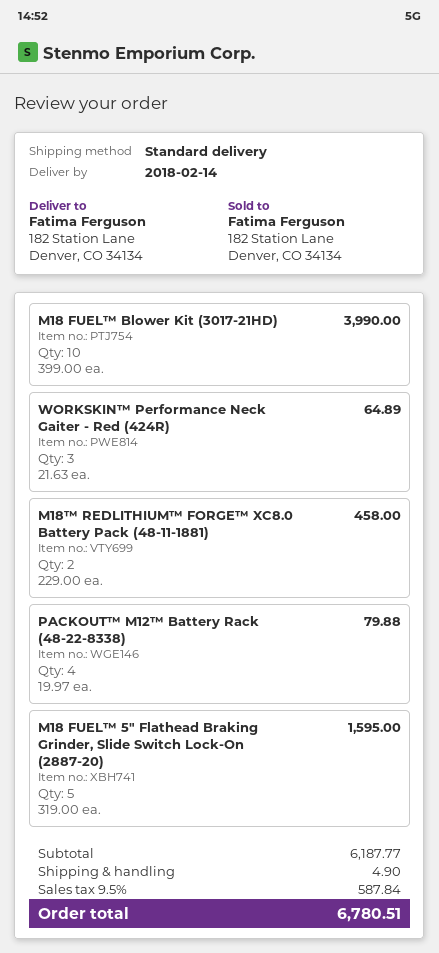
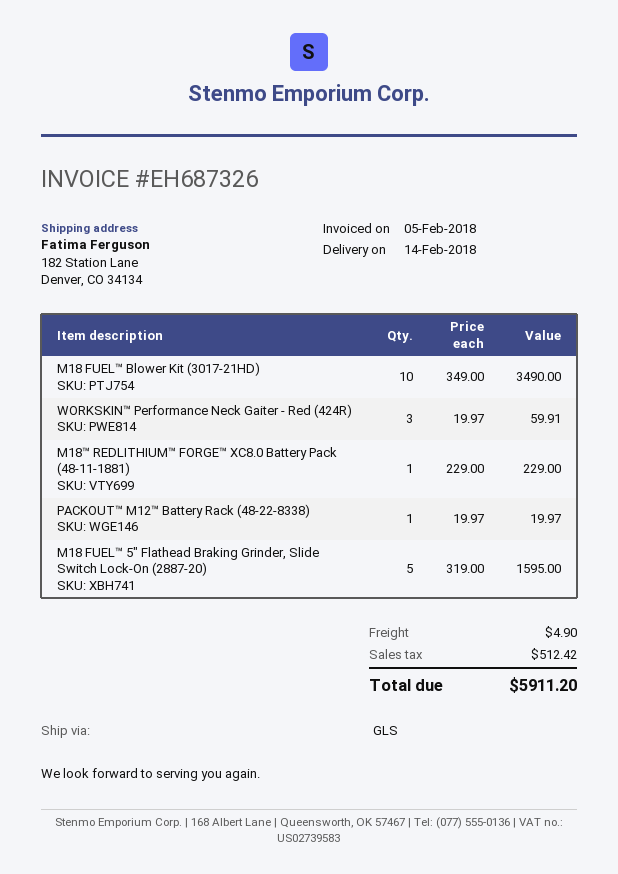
shipping method: standard -> GLS
M18 FUEL™ Blower Kit (3017-21HD): 10 x 399.00 = 3990.00 -> 10 x 349.00 = 3490.00
WORKSKIN™ Performance Neck Gaiter - Red (424R): 3 x 21.63 = 64.89 -> 3 x 19.97 = 59.91
M18™ REDLITHIUM™ FORGE™ XC8.0 Battery Pack (48-11-1881): 2 x 229.00 = 458.00 -> 1 x 229.00 = 229.00
PACKOUT™ M12™ Battery Rack (48-22-8338): 4 x 19.97 = 79.88 -> 1 x 19.97 = 19.97
tax: 587.84 -> 512.42
total: 6780.51 -> 5911.20

